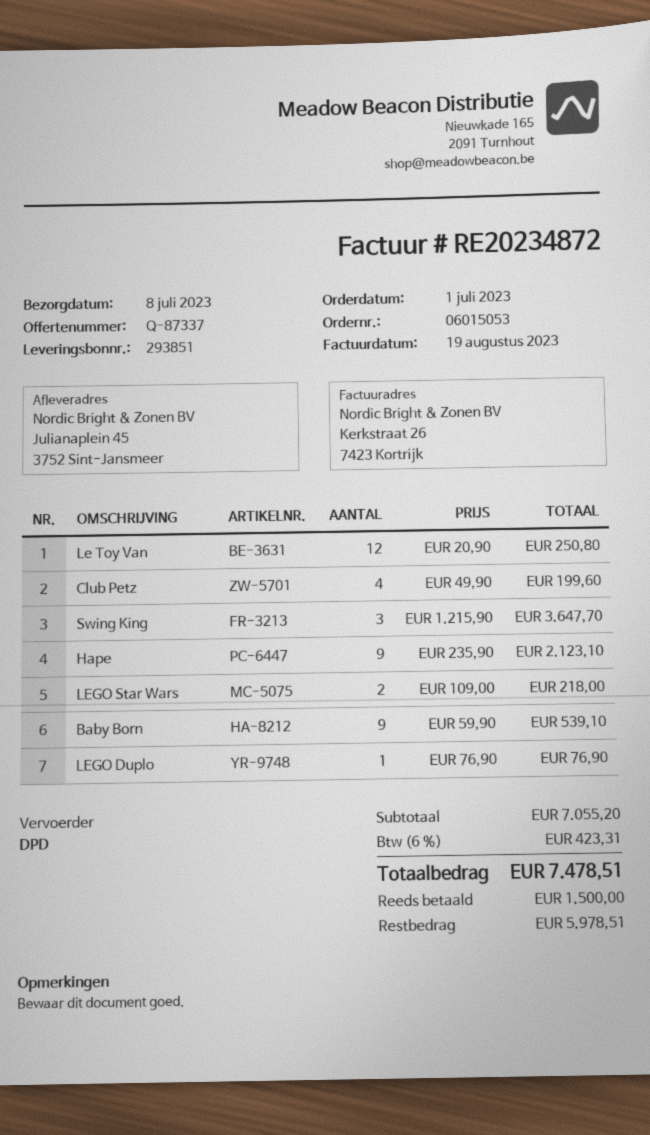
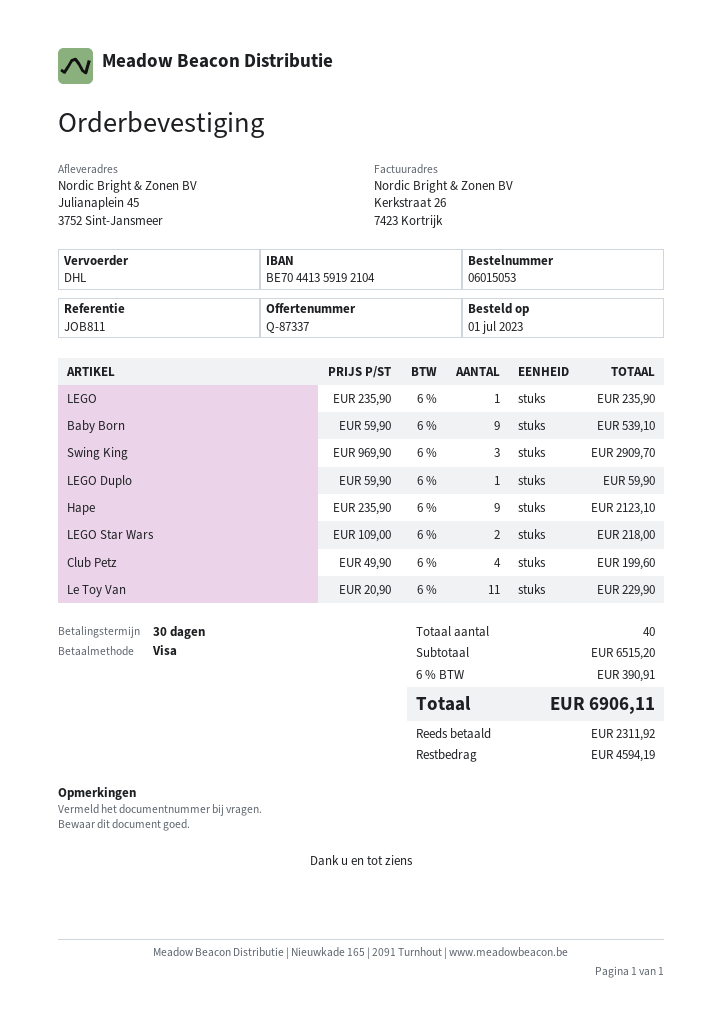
shipping method: DPD -> DHL
Le Toy Van: 12 x 20.90 = 250.80 -> 11 x 20.90 = 229.90
Swing King: 3 x 1215.90 = 3647.70 -> 3 x 969.90 = 2909.70
LEGO Duplo: 1 x 76.90 = 76.90 -> 1 x 59.90 = 59.90
LEGO: none -> 1 x 235.90 = 235.90
subtotal: 7055.20 -> 6515.20
tax: 6% = 423.31 -> 6% = 390.91
total: 7478.51 -> 6906.11
deposit: 1500.00 -> 2311.92
balance: 5978.51 -> 4594.19

